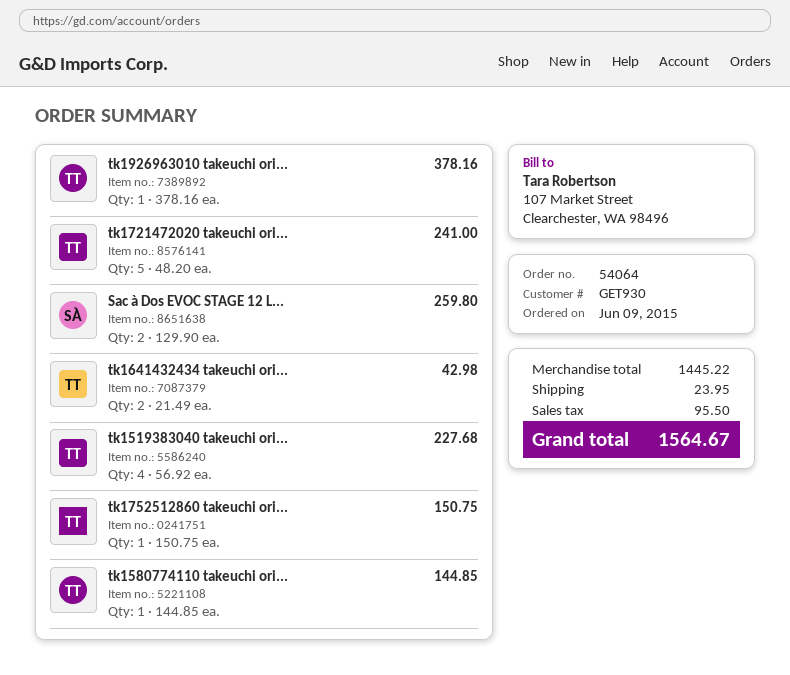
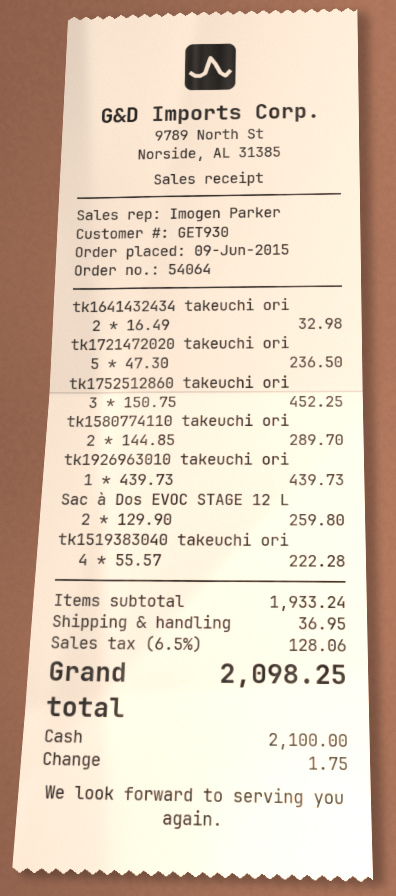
tk1926963010 takeuchi ori...: 1 x 378.16 = 378.16 -> 1 x 439.73 = 439.73
tk1721472020 takeuchi ori...: 5 x 48.20 = 241.00 -> 5 x 47.30 = 236.50
tk1641432434 takeuchi ori...: 2 x 21.49 = 42.98 -> 2 x 16.49 = 32.98
tk1519383040 takeuchi ori...: 4 x 56.92 = 227.68 -> 4 x 55.57 = 222.28
tk1752512860 takeuchi ori...: 1 x 150.75 = 150.75 -> 3 x 150.75 = 452.25
tk1580774110 takeuchi ori...: 1 x 144.85 = 144.85 -> 2 x 144.85 = 289.70
subtotal: 1445.22 -> 1933.24
shipping: 23.95 -> 36.95
tax: 95.50 -> 128.06
total: 1564.67 -> 2098.25

